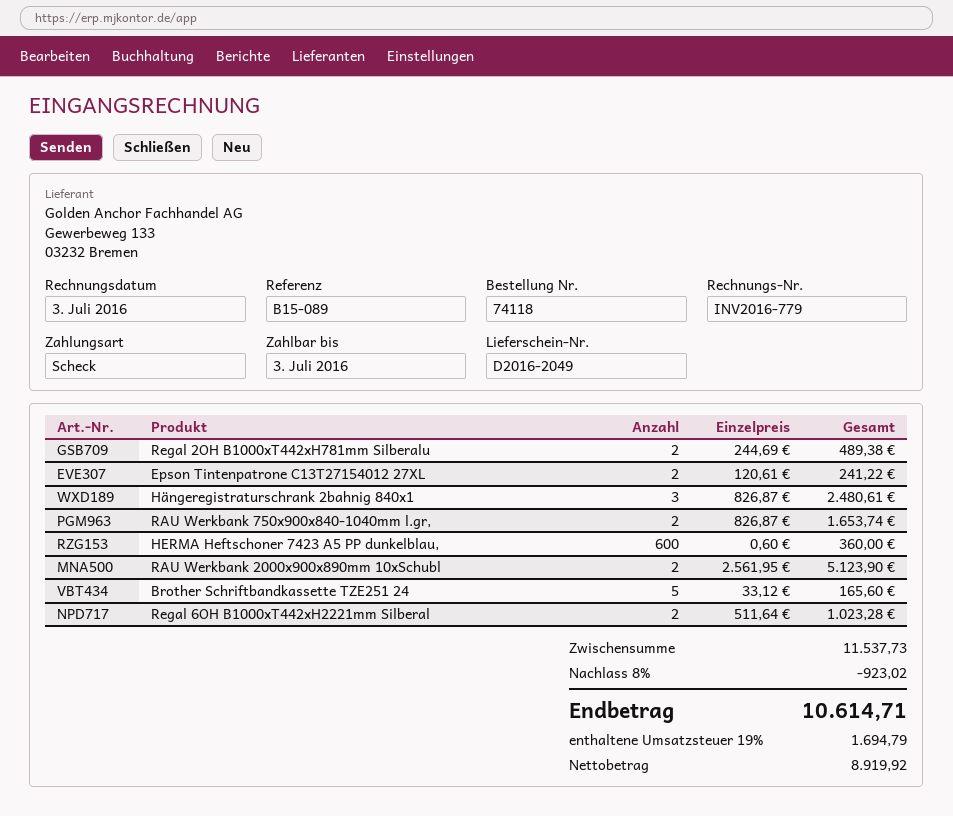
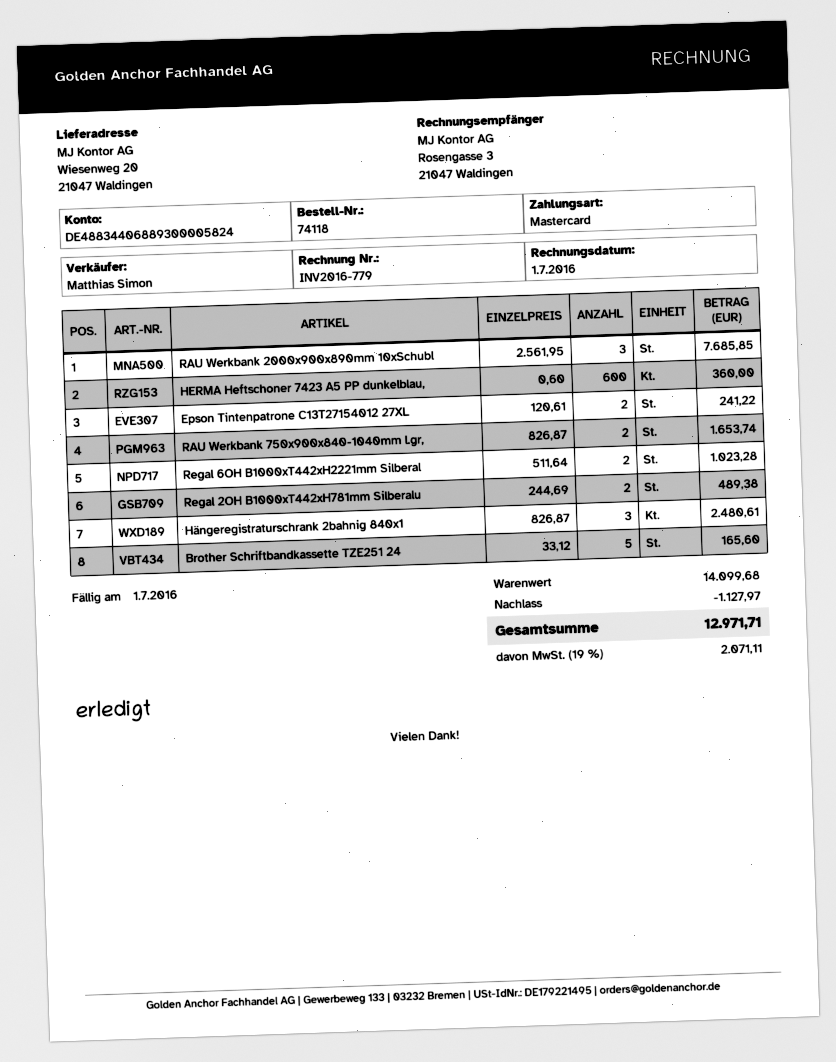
invoice date: 2016-07-03 -> 2016-07-01
due date: 2016-07-03 -> 2016-07-01
payment method: cheque -> Mastercard
RAU Werkbank 2000x900x890mm 10xSchubl: 2 x 2561.95 = 5123.90 -> 3 x 2561.95 = 7685.85
subtotal: 11537.73 -> 14099.68
discount: 923.02 -> 1127.97
tax: 19% = 1694.79 -> 19% = 2071.11
total: 10614.71 -> 12971.71

